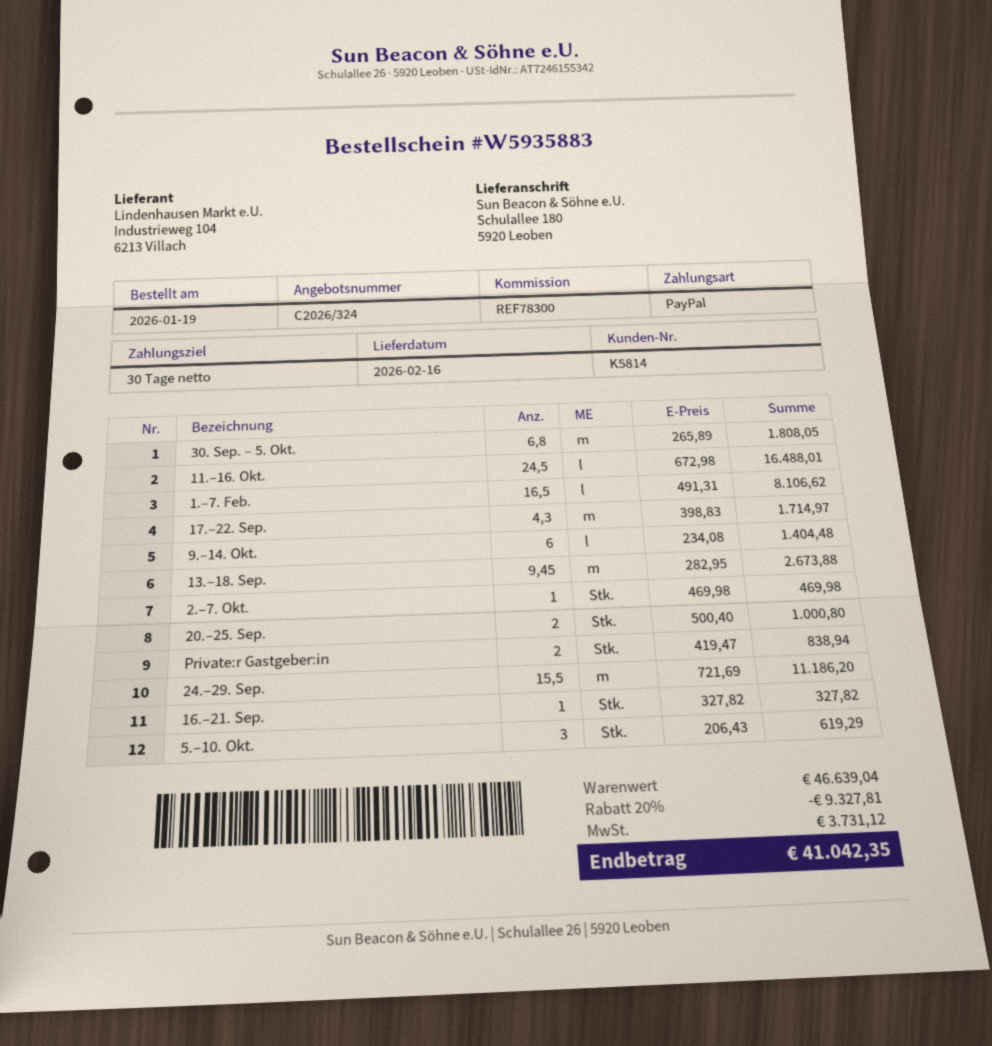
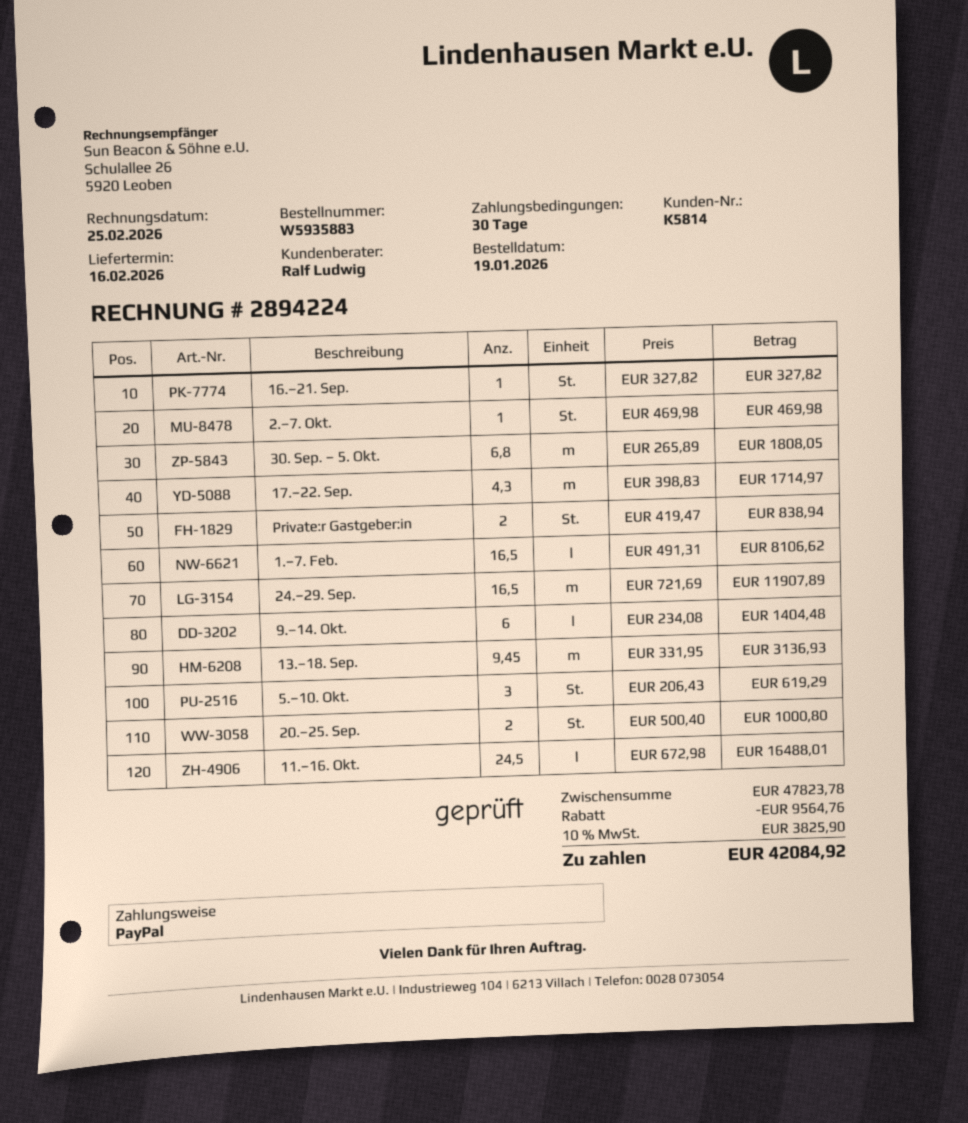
13.–18. Sep.: 9.45 x 282.95 = 2673.88 -> 9.45 x 331.95 = 3136.93
24.–29. Sep.: 15.5 x 721.69 = 11186.20 -> 16.5 x 721.69 = 11907.89
subtotal: 46639.04 -> 47823.78
discount: 9327.81 -> 9564.76
tax: 3731.12 -> 3825.90
total: 41042.35 -> 42084.92

